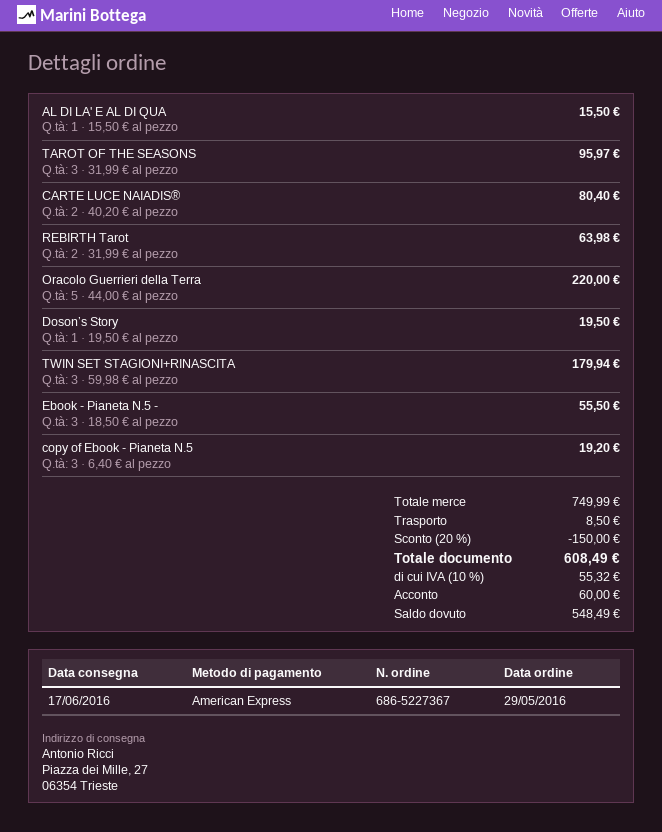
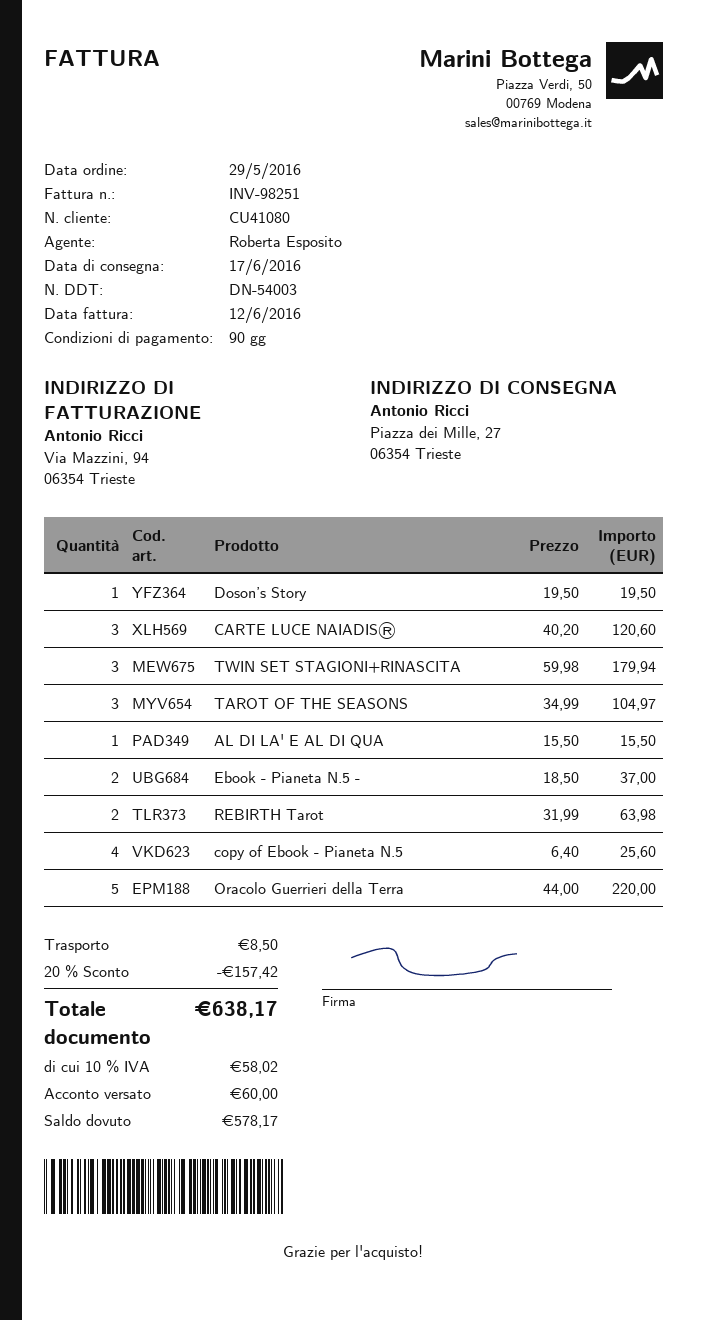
TAROT OF THE SEASONS: 3 x 31.99 = 95.97 -> 3 x 34.99 = 104.97
CARTE LUCE NAIADIS®: 2 x 40.20 = 80.40 -> 3 x 40.20 = 120.60
Ebook - Pianeta N.5 -: 3 x 18.50 = 55.50 -> 2 x 18.50 = 37.00
copy of Ebook - Pianeta N.5: 3 x 6.40 = 19.20 -> 4 x 6.40 = 25.60
discount: 20% = 150.00 -> 20% = 157.42
tax: 10% = 55.32 -> 10% = 58.02
total: 608.49 -> 638.17
balance: 548.49 -> 578.17

